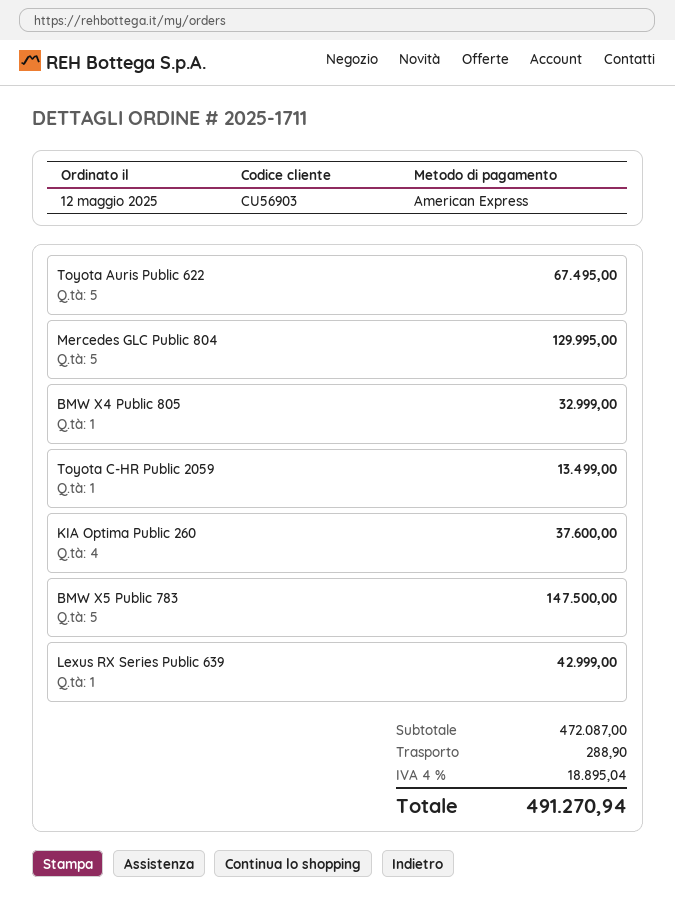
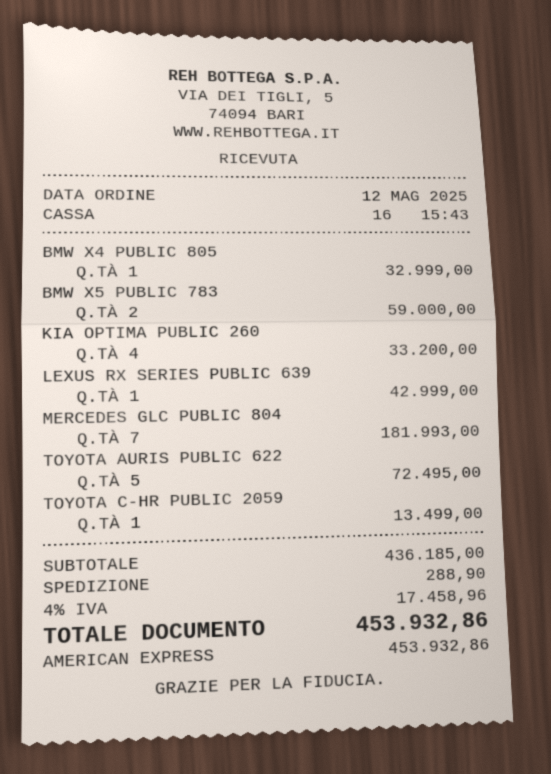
Toyota Auris Public 622: 5 for 67495.00 -> 5 for 72495.00
Mercedes GLC Public 804: 5 for 129995.00 -> 7 for 181993.00
KIA Optima Public 260: 4 for 37600.00 -> 4 for 33200.00
BMW X5 Public 783: 5 for 147500.00 -> 2 for 59000.00
subtotal: 472087.00 -> 436185.00
tax: 4% = 18895.04 -> 4% = 17458.96
total: 491270.94 -> 453932.86

